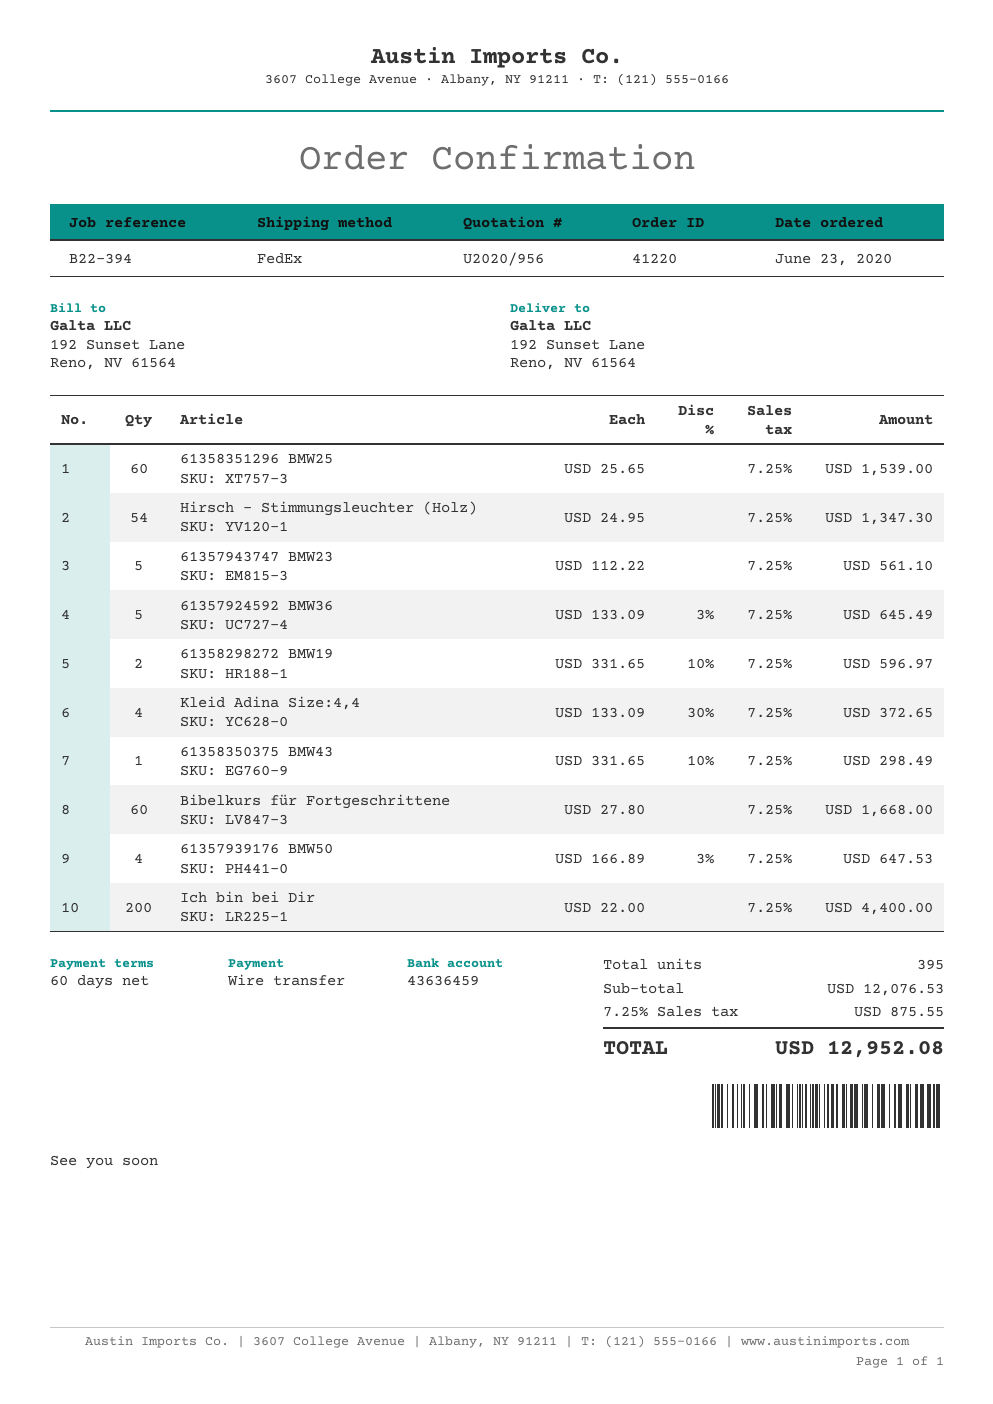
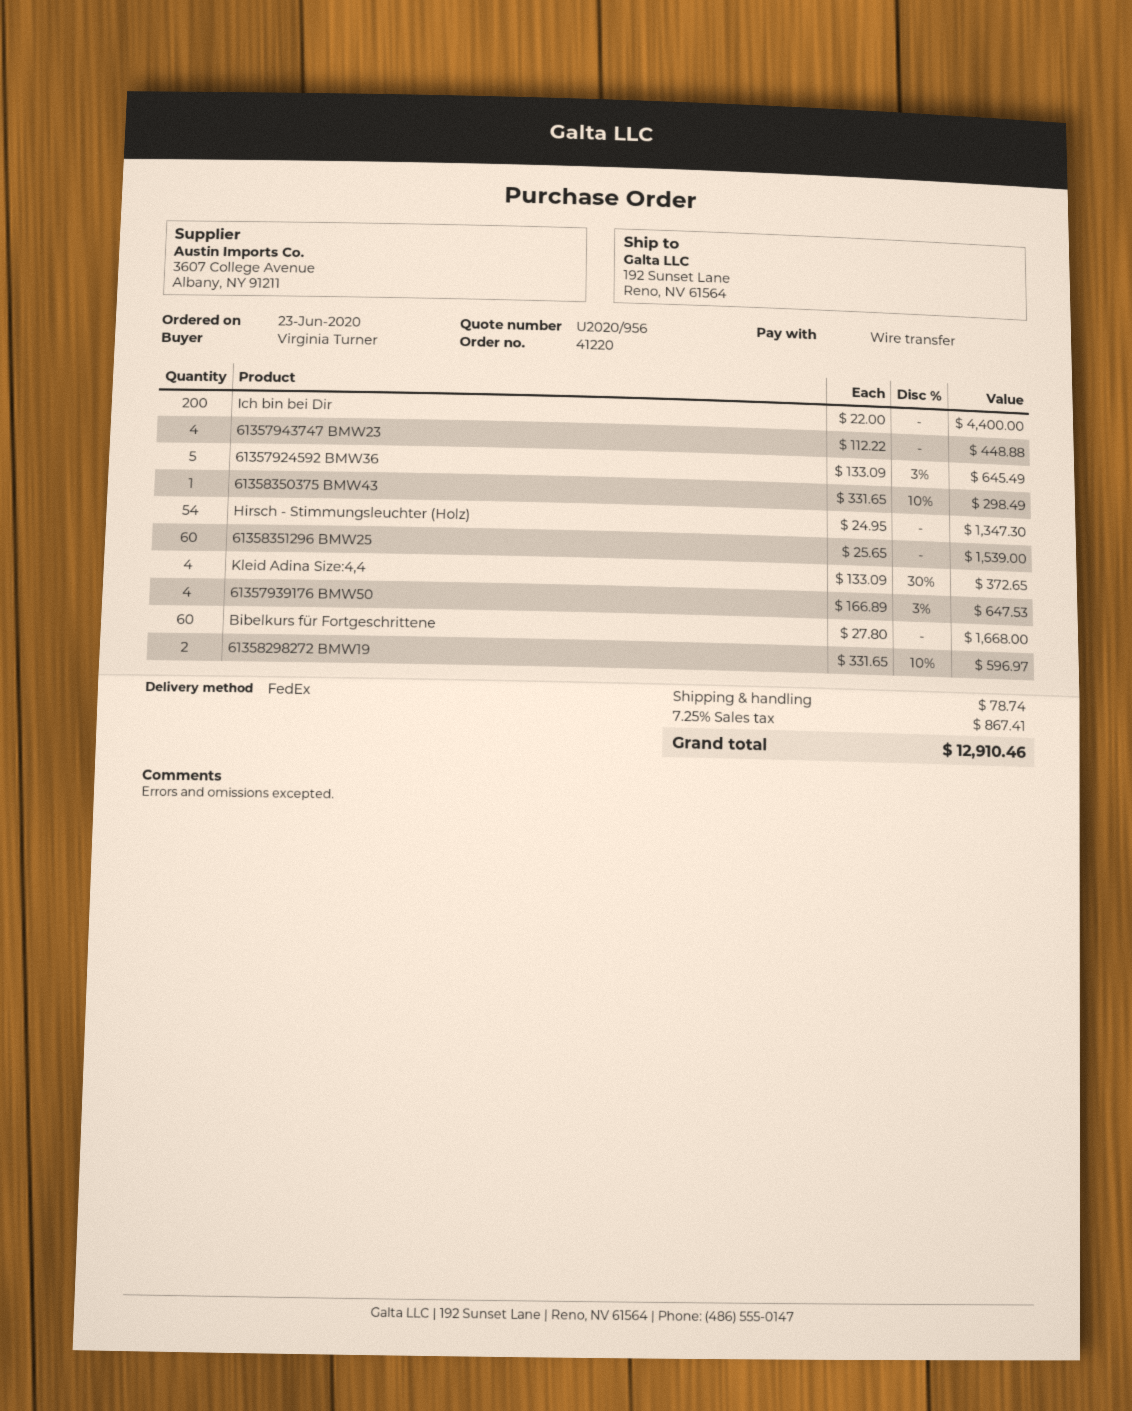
61357943747 BMW23: 5 x 112.22 = 561.10 -> 4 x 112.22 = 448.88
shipping: none -> 78.74
tax: 7.25% = 875.55 -> 7.25% = 867.41
total: 12952.08 -> 12910.46

